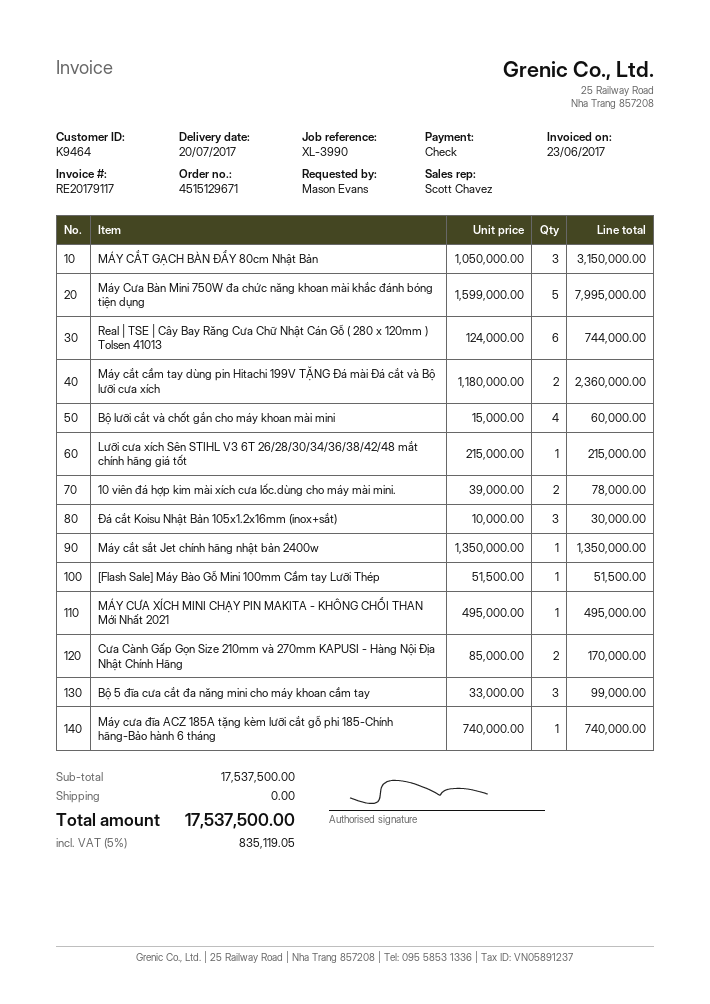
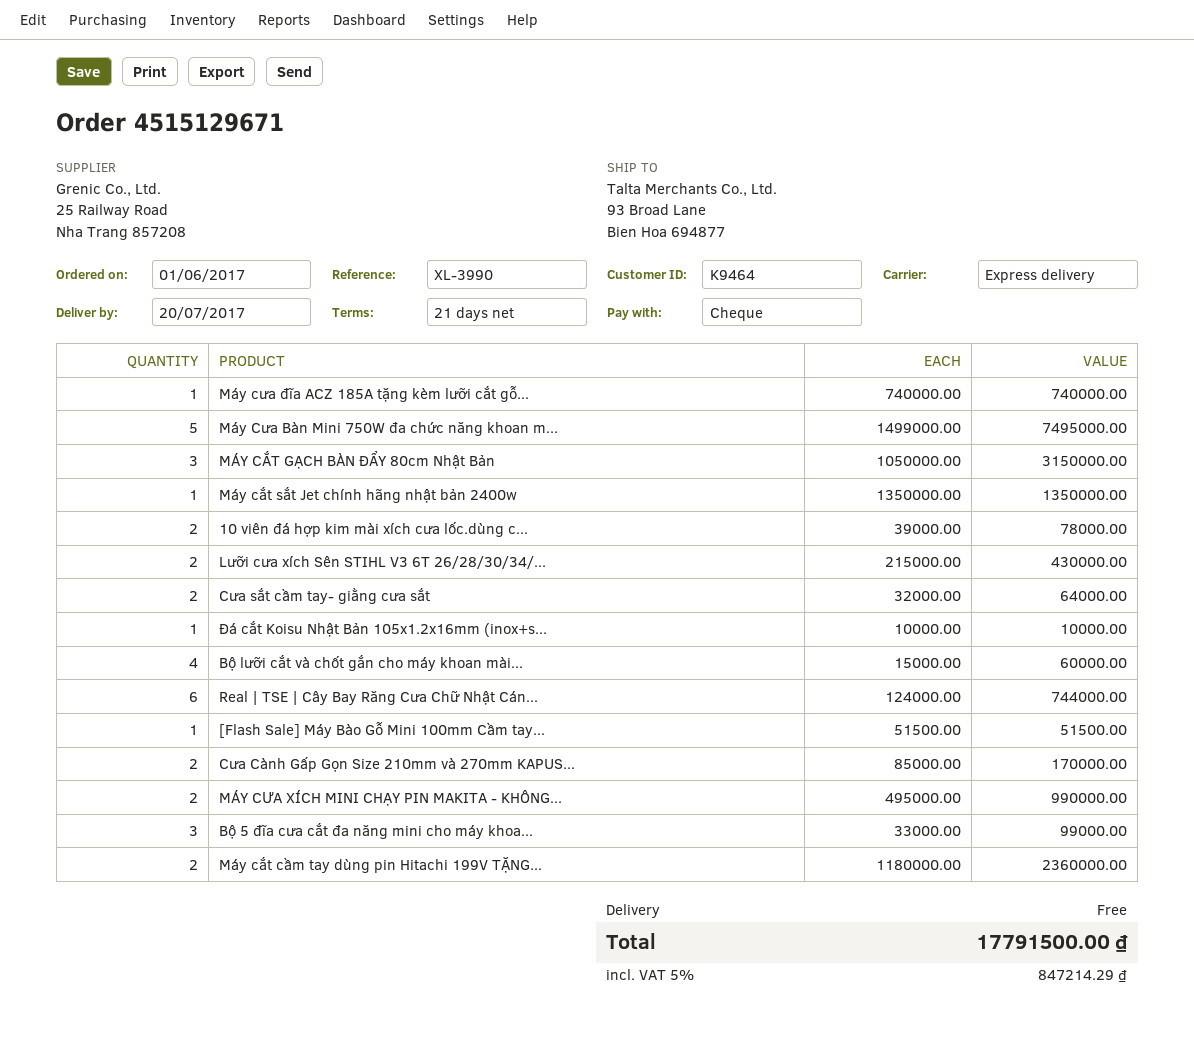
Máy Cưa Bàn Mini 750W đa chức năng khoan mài khắc đánh bóng tiện dụng: 5 x 1599000.00 = 7995000.00 -> 5 x 1499000.00 = 7495000.00
Lưỡi cưa xích Sên STIHL V3 6T 26/28/30/34/36/38/42/48 mắt chính hãng giá tốt: 1 x 215000.00 = 215000.00 -> 2 x 215000.00 = 430000.00
Đá cắt Koisu Nhật Bản 105x1.2x16mm (inox+sắt): 3 x 10000.00 = 30000.00 -> 1 x 10000.00 = 10000.00
MÁY CƯA XÍCH MINI CHẠY PIN MAKITA - KHÔNG CHỔI THAN Mới Nhất 2021: 1 x 495000.00 = 495000.00 -> 2 x 495000.00 = 990000.00
Cưa sắt cầm tay- giằng cưa sắt: none -> 2 x 32000.00 = 64000.00
tax: 5% = 835119.05 -> 5% = 847214.29
total: 17537500.00 -> 17791500.00

